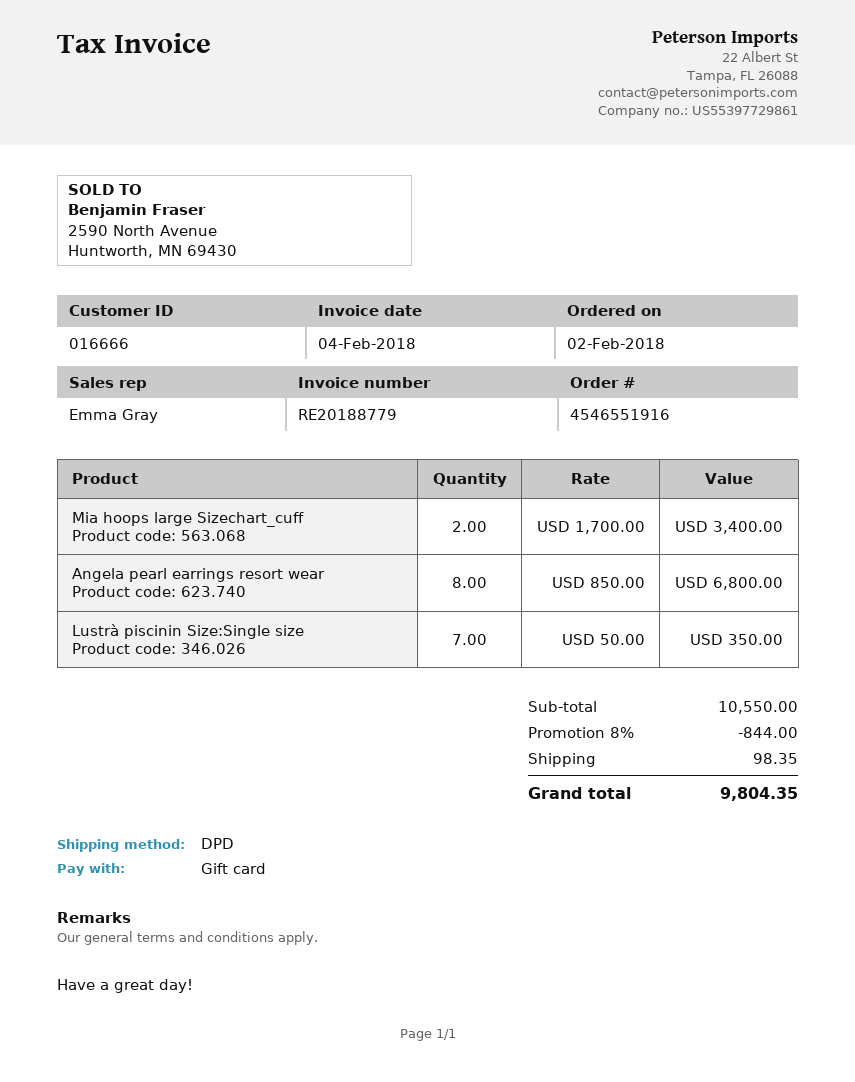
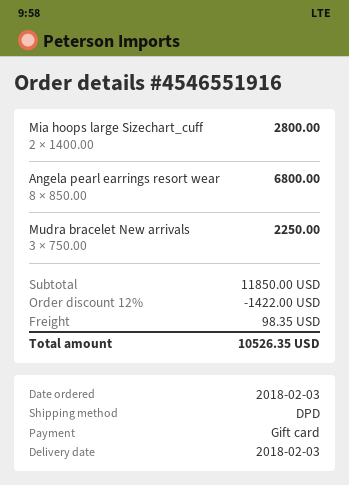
order date: 2018-02-02 -> 2018-02-03
Mia hoops large Sizechart_cuff: 2 x 1700.00 = 3400.00 -> 2 x 1400.00 = 2800.00
Lustrà piscinin Size:Single size: 7 x 50.00 = 350.00 -> none
Mudra bracelet New arrivals: none -> 3 x 750.00 = 2250.00
subtotal: 10550.00 -> 11850.00
discount: 8% = 844.00 -> 12% = 1422.00
total: 9804.35 -> 10526.35

